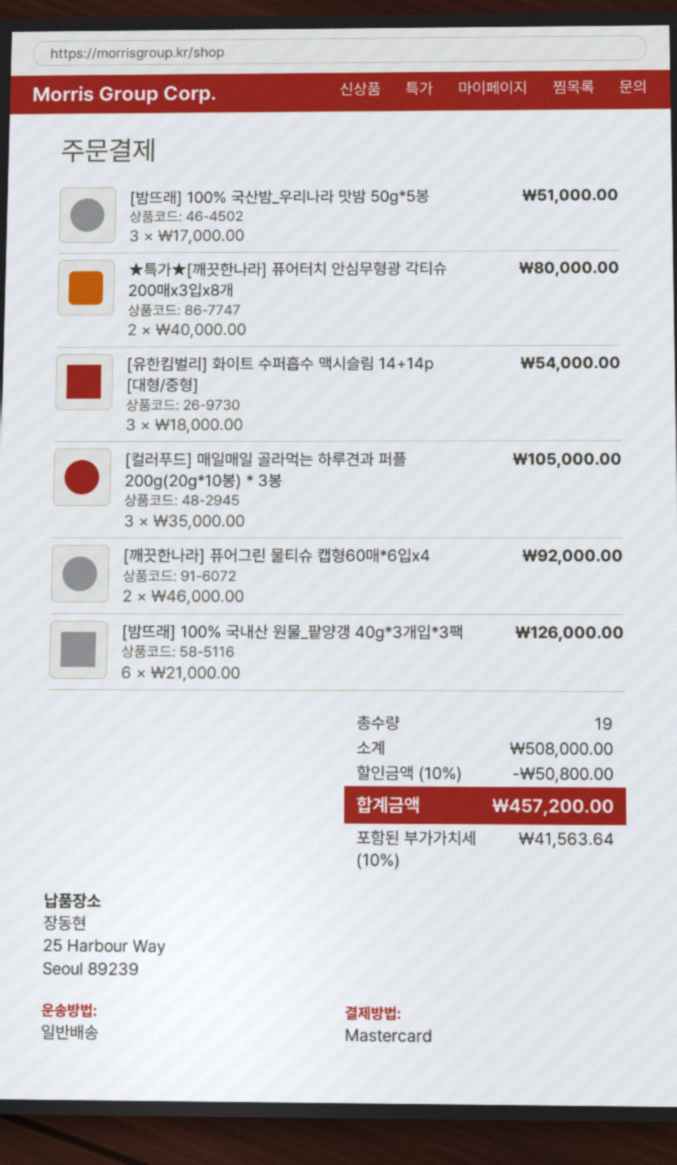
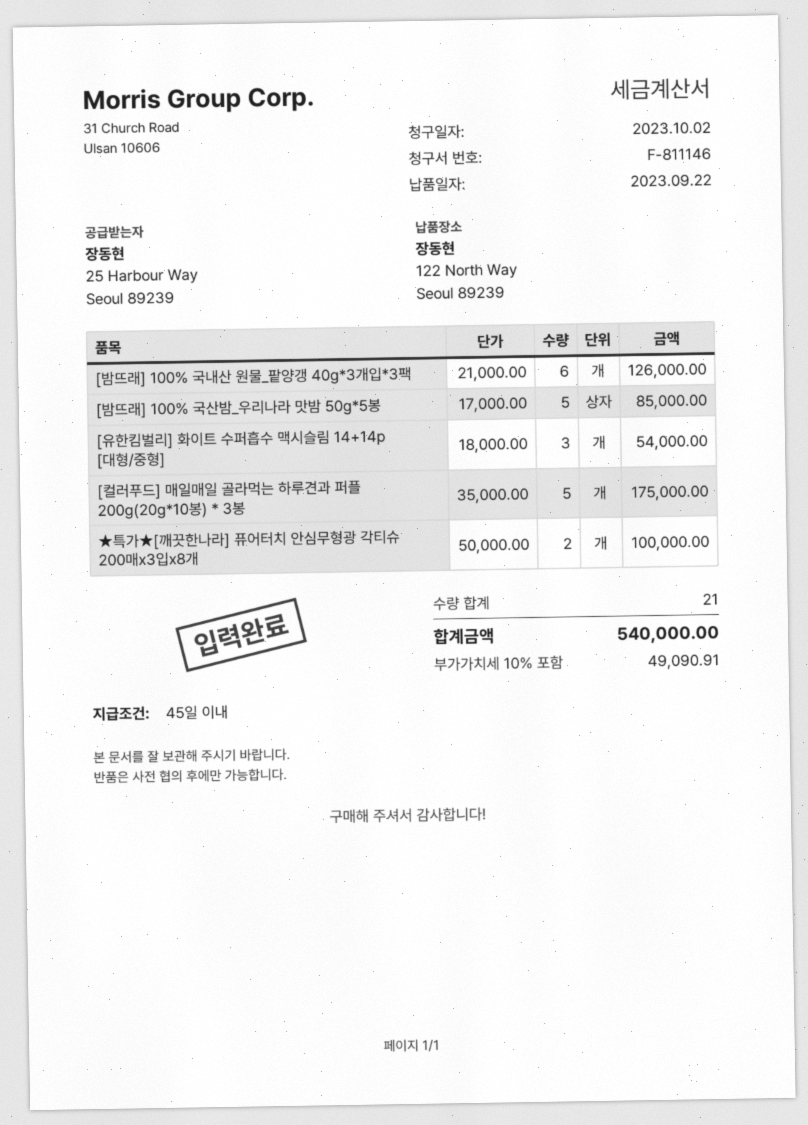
ship to: 25 Harbour Way, Seoul 89239 -> 122 North Way, Seoul 89239
[밤뜨래] 100% 국산밤_우리나라 맛밤 50g*5봉: 3 x 17000.00 = 51000.00 -> 5 x 17000.00 = 85000.00
★특가★[깨끗한나라] 퓨어터치 안심무형광 각티슈 200매x3입x8개: 2 x 40000.00 = 80000.00 -> 2 x 50000.00 = 100000.00
[컬러푸드] 매일매일 골라먹는 하루견과 퍼플 200g(20g*10봉) * 3봉: 3 x 35000.00 = 105000.00 -> 5 x 35000.00 = 175000.00
[깨끗한나라] 퓨어그린 물티슈 캡형60매*6입x4: 2 x 46000.00 = 92000.00 -> none
total quantity: 19 -> 21
discount: 10% = 50800.00 -> none
tax: 10% = 41563.64 -> 10% = 49090.91
total: 457200.00 -> 540000.00

